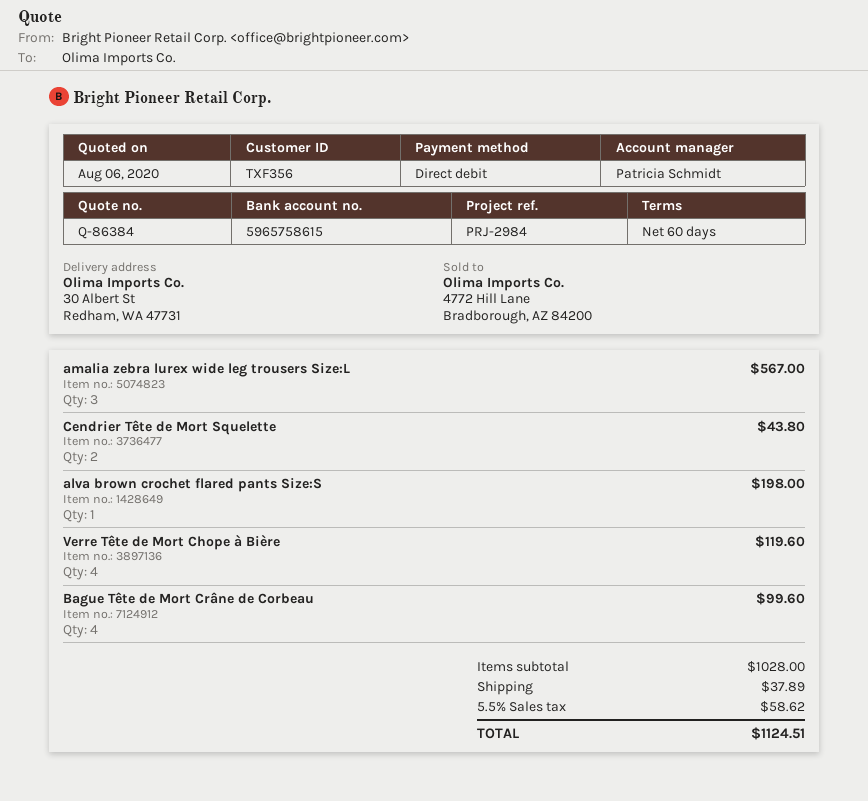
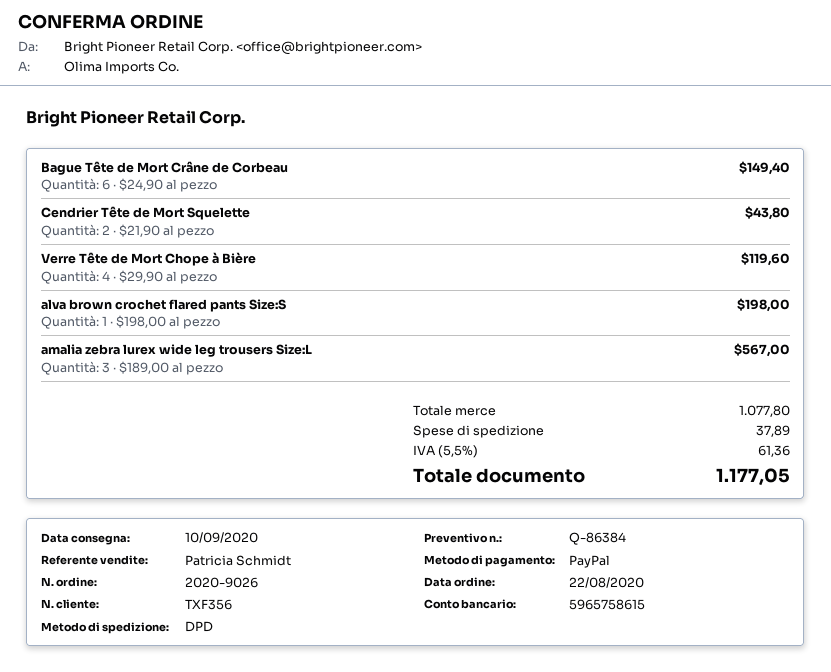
payment method: direct debit -> PayPal
Bague Tête de Mort Crâne de Corbeau: 4 for 99.60 -> 6 for 149.40
subtotal: 1028.00 -> 1077.80
tax: 5.5% = 58.62 -> 5.5% = 61.36
total: 1124.51 -> 1177.05

